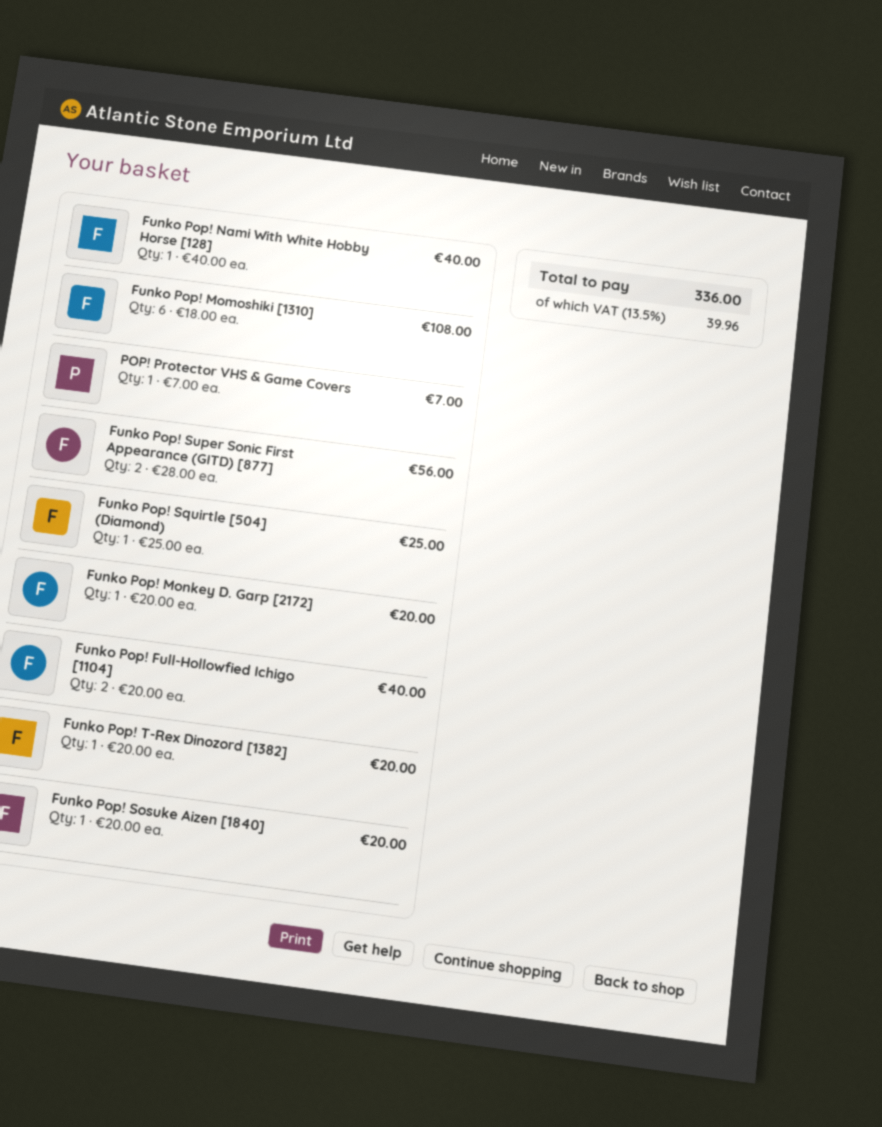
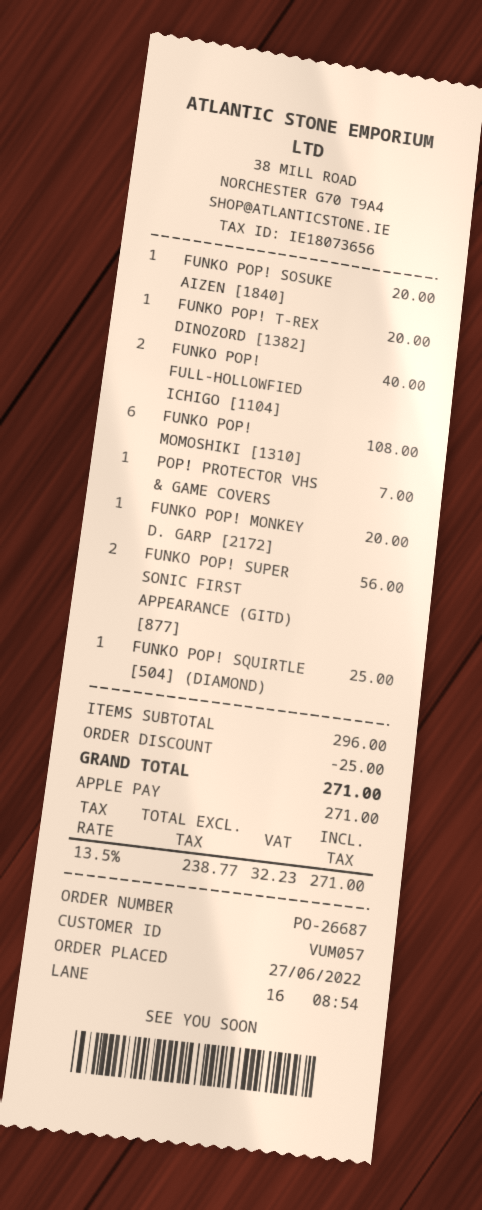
Funko Pop! Nami With White Hobby Horse [128]: 1 for 40.00 -> none
discount: none -> 25.00
tax: 13.5% = 39.96 -> 13.5% = 32.23
total: 336.00 -> 271.00

